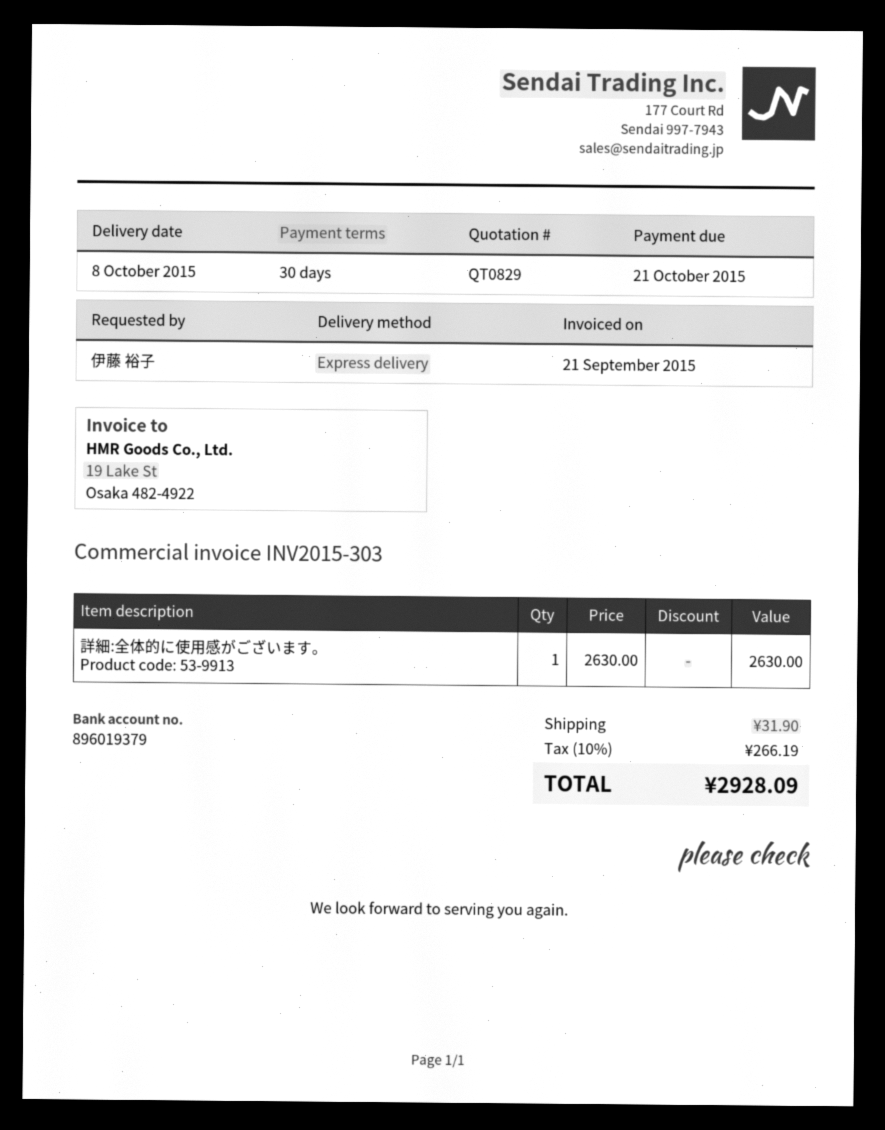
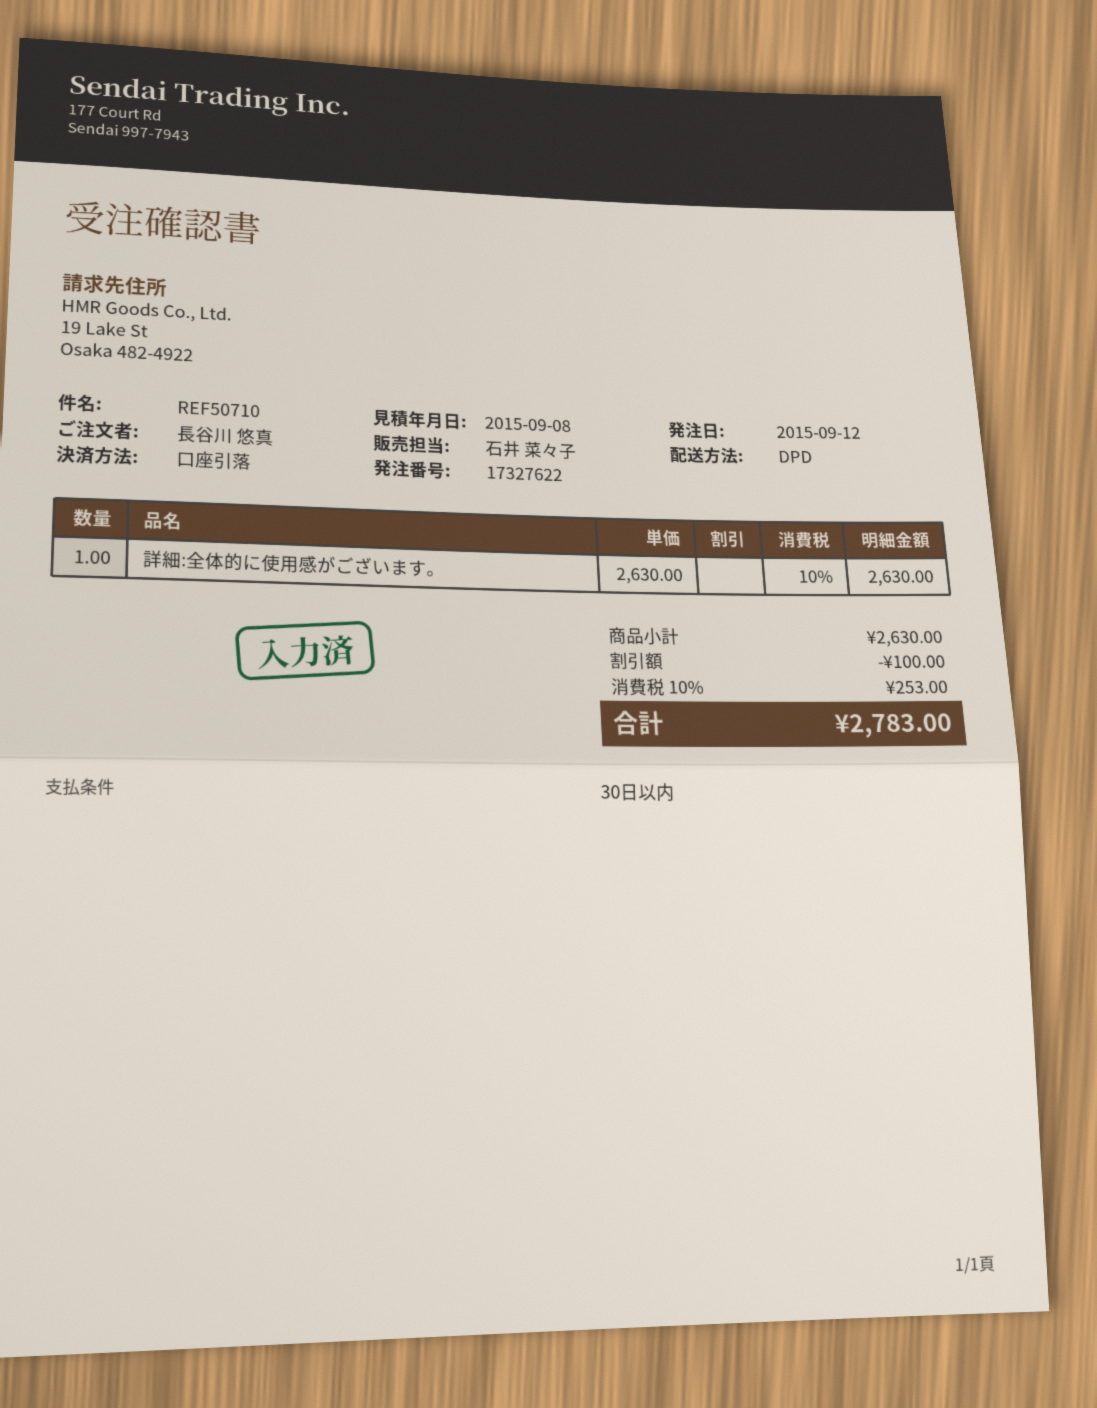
ordered by: 伊藤 裕子 -> 長谷川 悠真
shipping method: express -> DPD
discount: none -> 100.00
shipping: 31.90 -> none
tax: 10% = 266.19 -> 10% = 253.00
total: 2928.09 -> 2783.00

